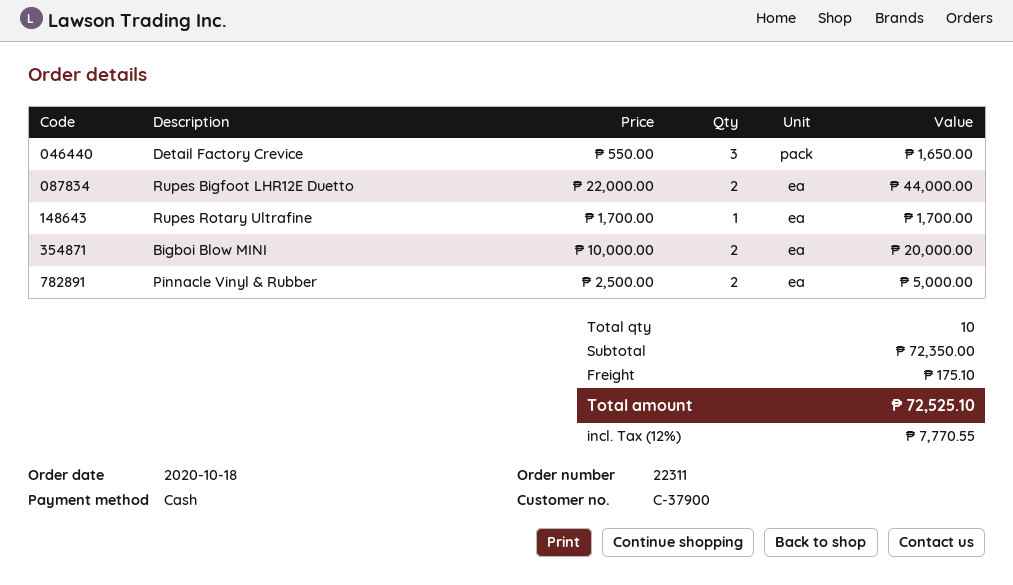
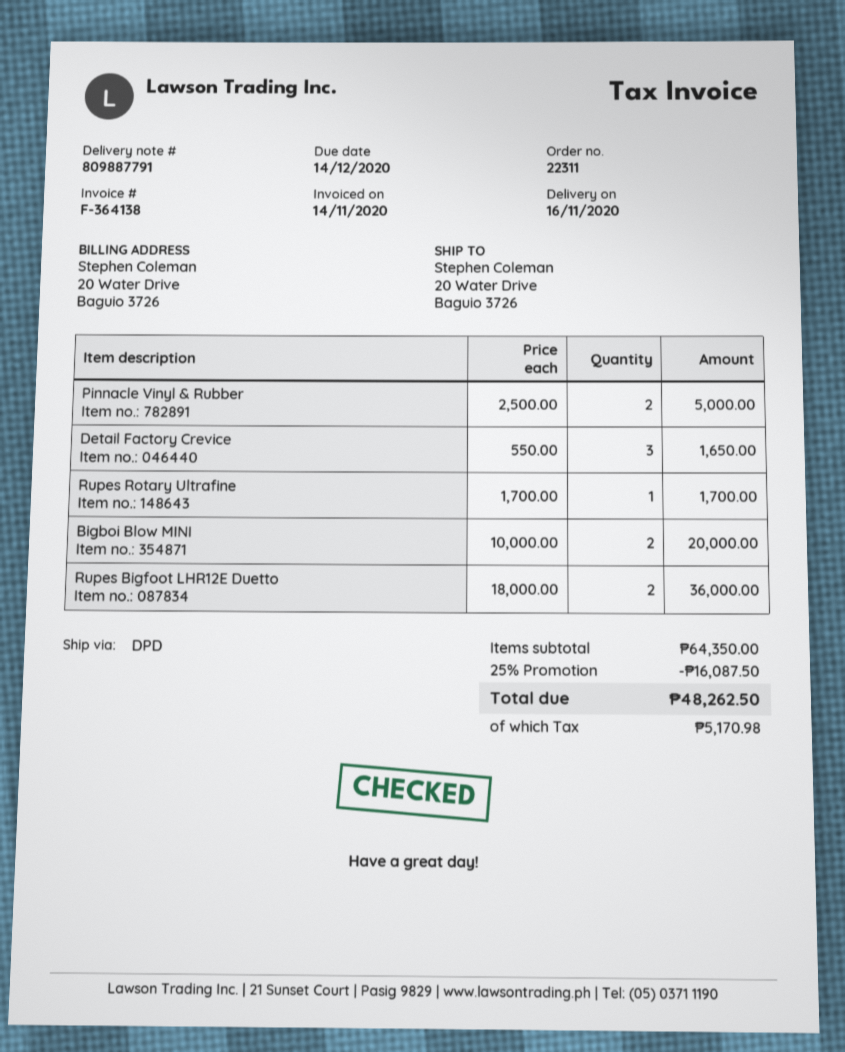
Rupes Bigfoot LHR12E Duetto: 2 x 22000.00 = 44000.00 -> 2 x 18000.00 = 36000.00
subtotal: 72350.00 -> 64350.00
discount: none -> 25% = 16087.50
shipping: 175.10 -> none
tax: 7770.55 -> 5170.98
total: 72525.10 -> 48262.50

